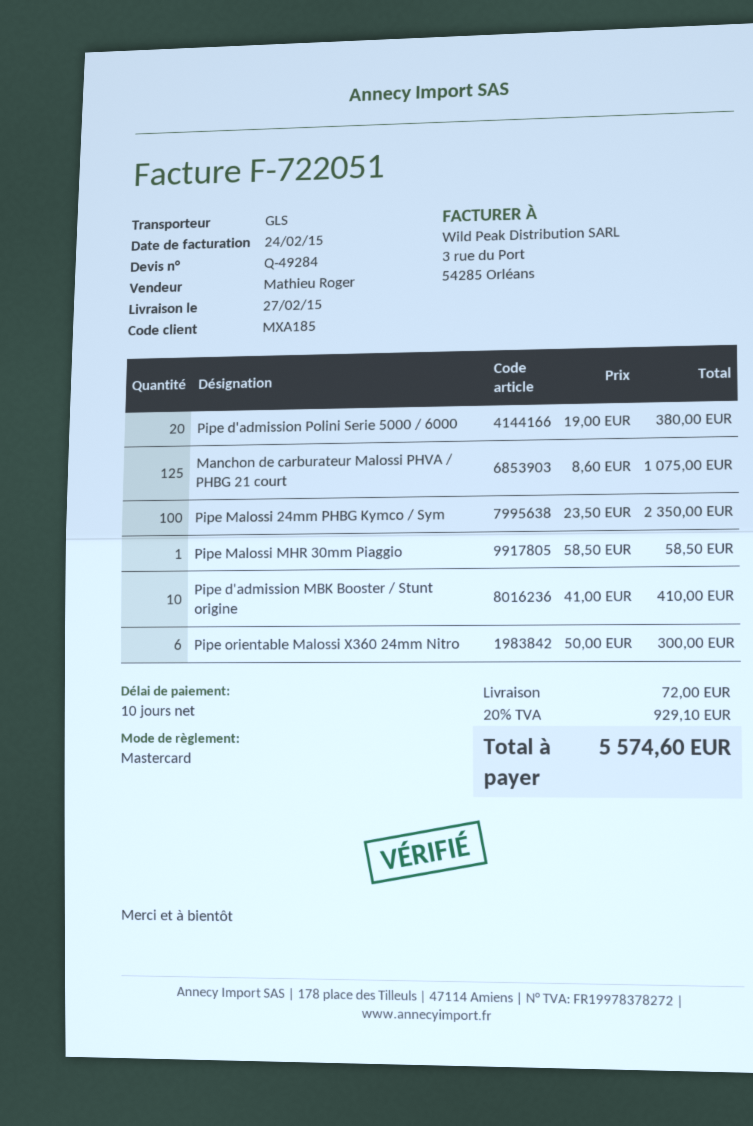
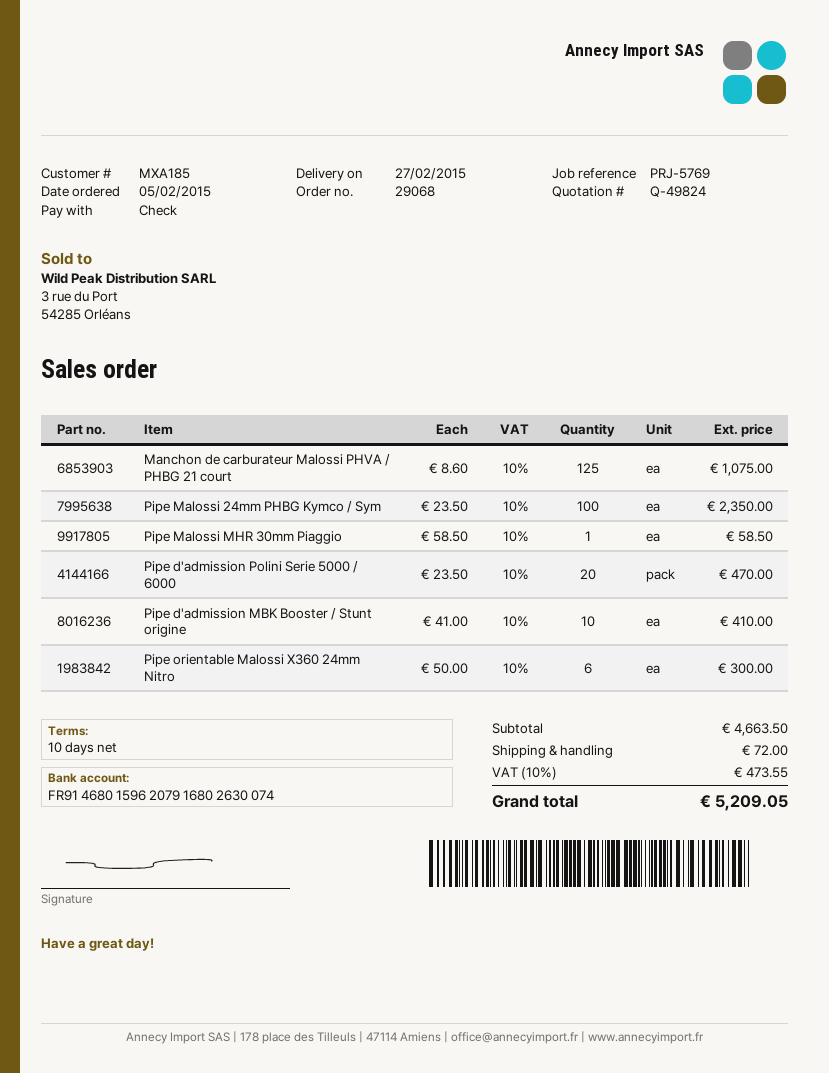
quote number: Q-49284 -> Q-49824
payment method: Mastercard -> cheque
Pipe d'admission Polini Serie 5000 / 6000: 20 x 19.00 = 380.00 -> 20 x 23.50 = 470.00
tax: 20% = 929.10 -> 10% = 473.55
total: 5574.60 -> 5209.05

